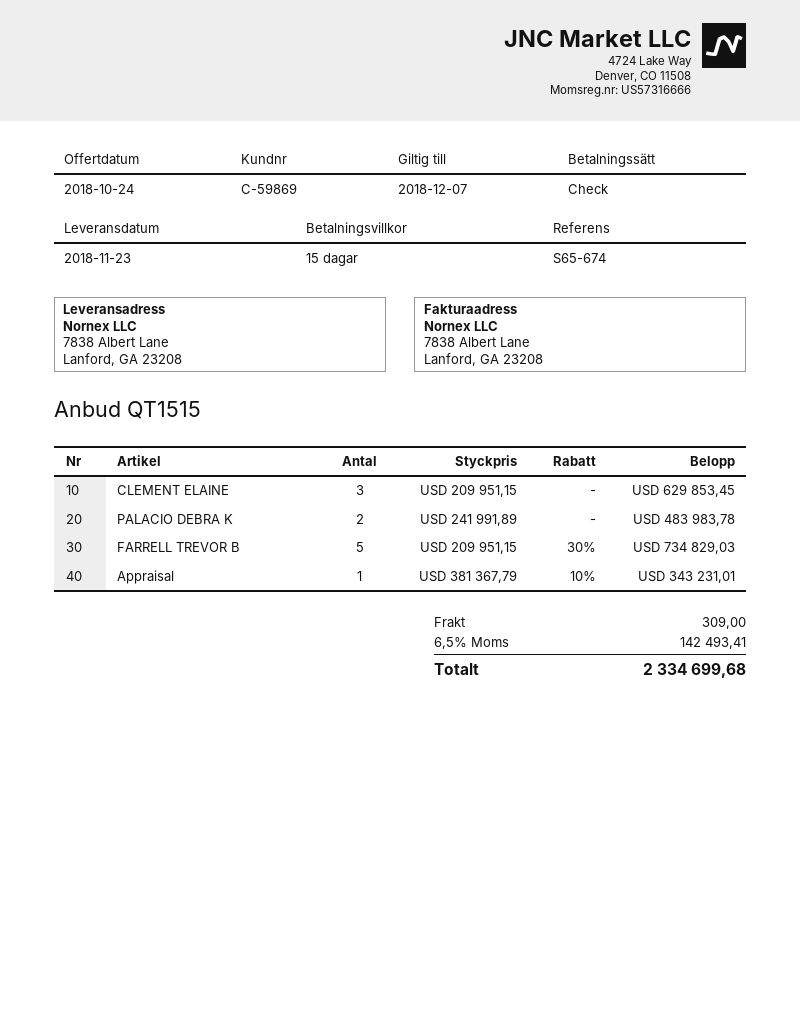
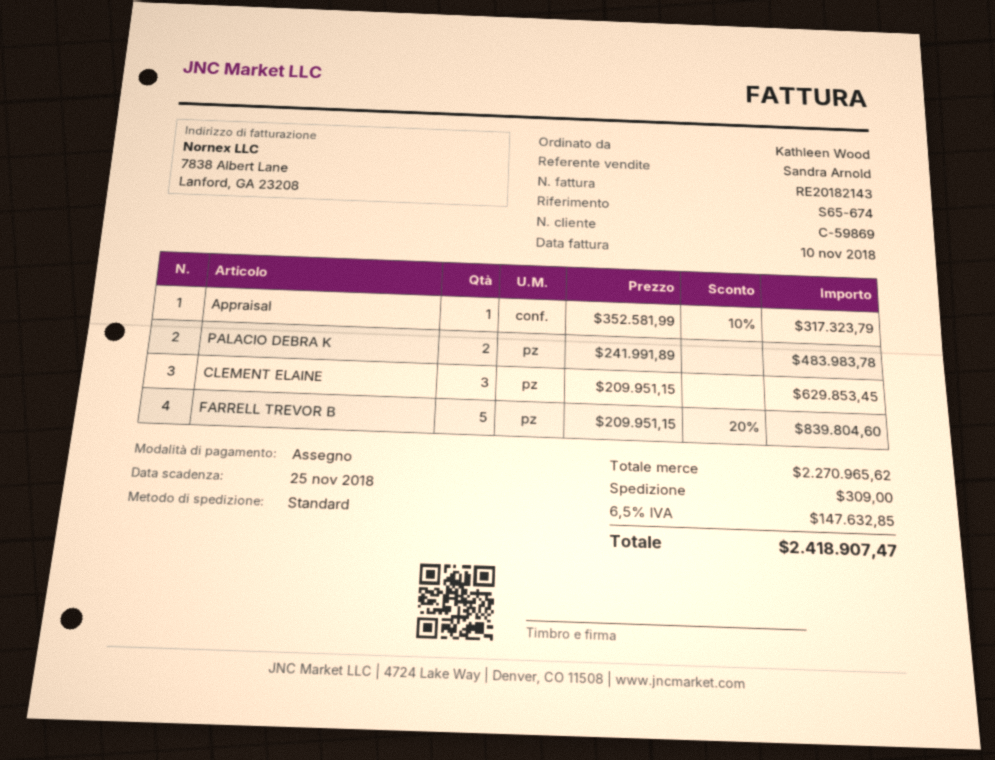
FARRELL TREVOR B: 5 x 209951.15 - 30% = 734829.03 -> 5 x 209951.15 - 20% = 839804.60
Appraisal: 1 x 381367.79 - 10% = 343231.01 -> 1 x 352581.99 - 10% = 317323.79
tax: 6.5% = 142493.41 -> 6.5% = 147632.85
total: 2334699.68 -> 2418907.47

